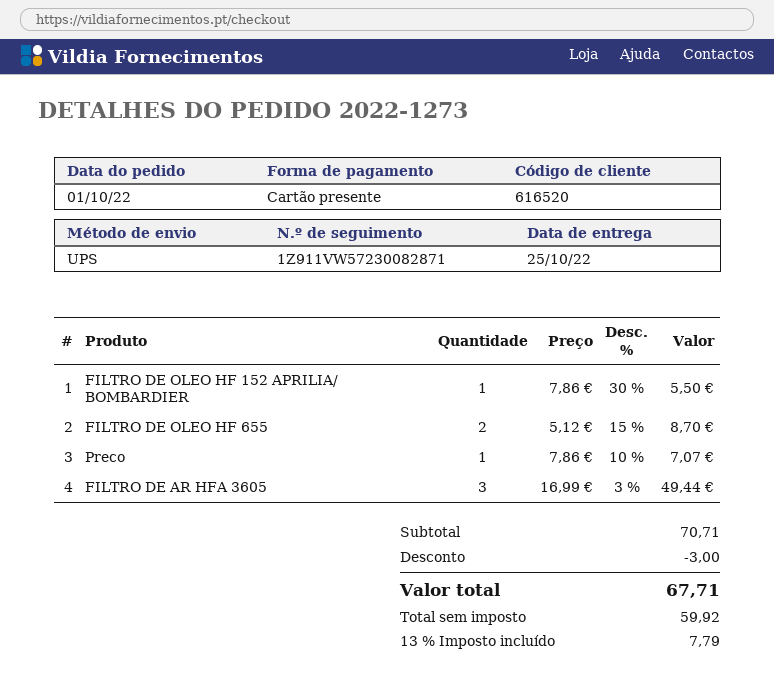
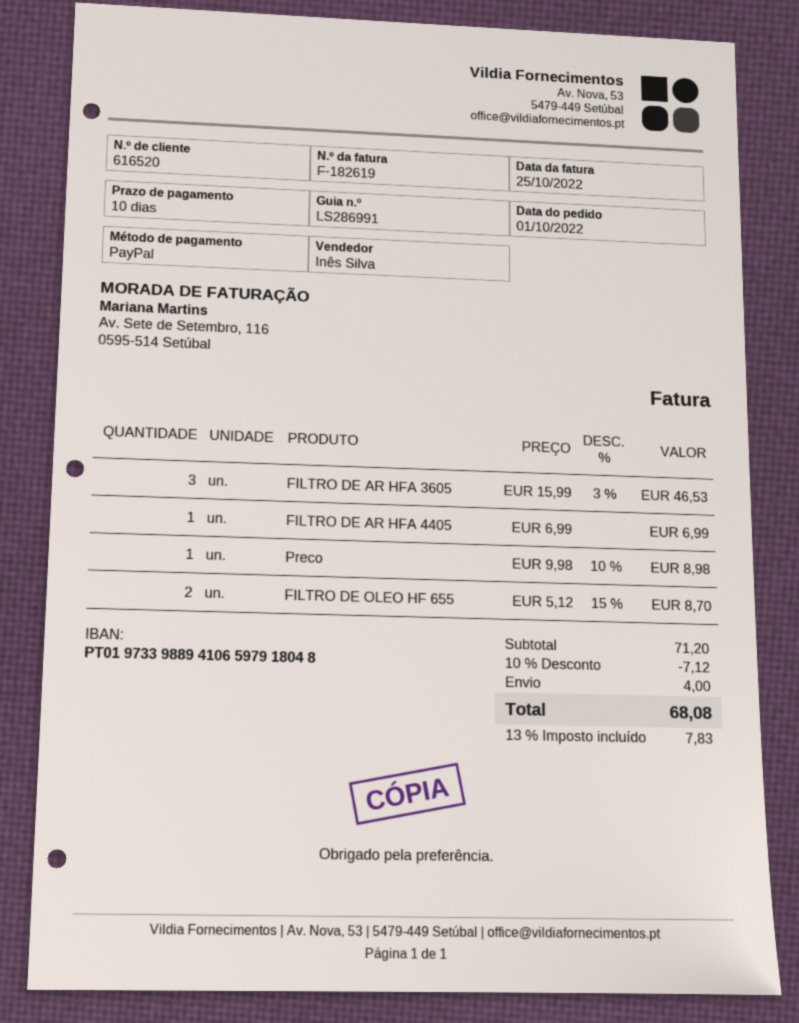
payment method: gift card -> PayPal
FILTRO DE OLEO HF 152 APRILIA/ BOMBARDIER: 1 x 7.86 - 30% = 5.50 -> none
Preco: 1 x 7.86 - 10% = 7.07 -> 1 x 9.98 - 10% = 8.98
FILTRO DE AR HFA 3605: 3 x 16.99 - 3% = 49.44 -> 3 x 15.99 - 3% = 46.53
FILTRO DE AR HFA 4405: none -> 1 x 6.99 = 6.99
subtotal: 70.71 -> 71.20
discount: 3.00 -> 7.12
shipping: none -> 4.00
tax: 13% = 7.79 -> 13% = 7.83
total: 67.71 -> 68.08

